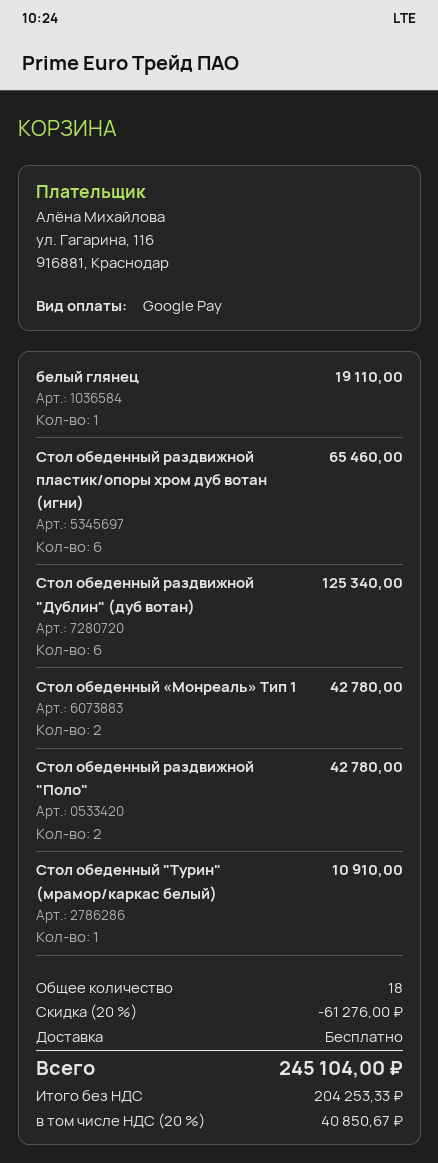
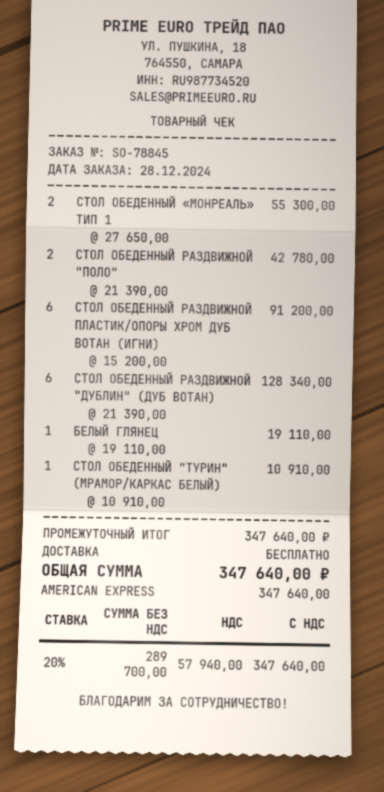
payment method: Google Pay -> American Express
Стол обеденный раздвижной пластик/опоры хром дуб вотан (игни): 6 for 65460.00 -> 6 for 91200.00
Стол обеденный раздвижной "Дублин" (дуб вотан): 6 for 125340.00 -> 6 for 128340.00
Стол обеденный «Монреаль» Тип 1: 2 for 42780.00 -> 2 for 55300.00
discount: 20% = 61276.00 -> none
net: 204253.33 -> 289700.00
tax: 20% = 40850.67 -> 20% = 57940.00
total: 245104.00 -> 347640.00

